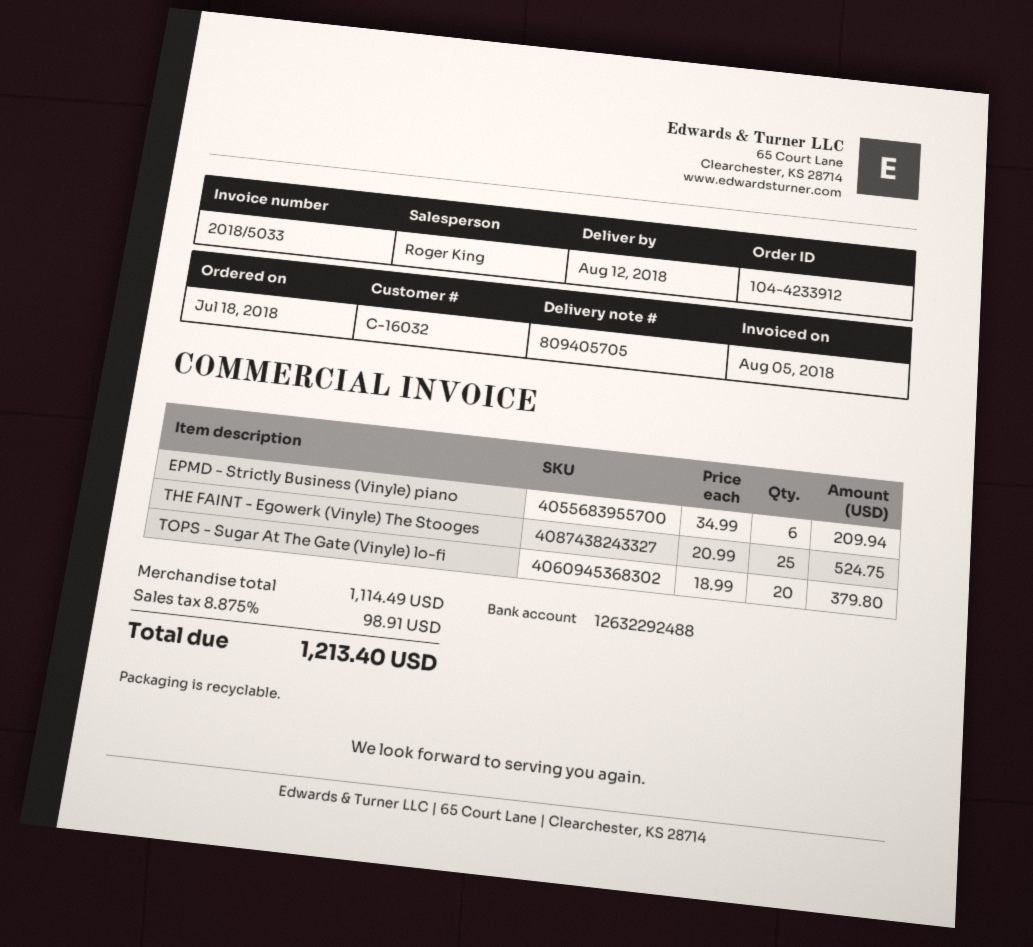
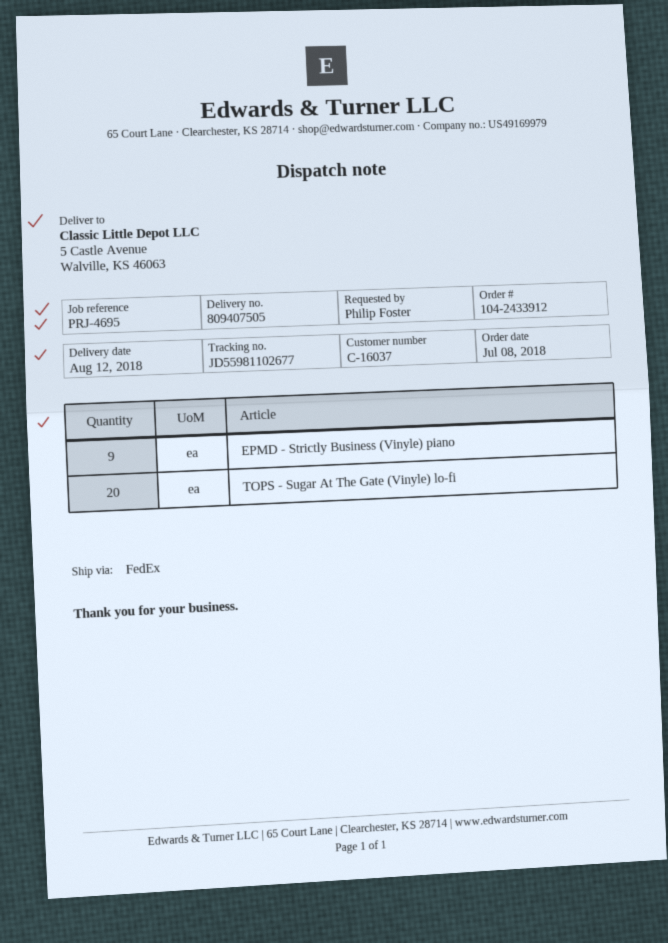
order number: 104-4233912 -> 104-2433912
order date: 2018-07-18 -> 2018-07-08
delivery note number: 809405705 -> 809407505
customer number: C-16032 -> C-16037
EPMD - Strictly Business (Vinyle) piano: 6 -> 9
THE FAINT - Egowerk (Vinyle) The Stooges: 25 -> none

